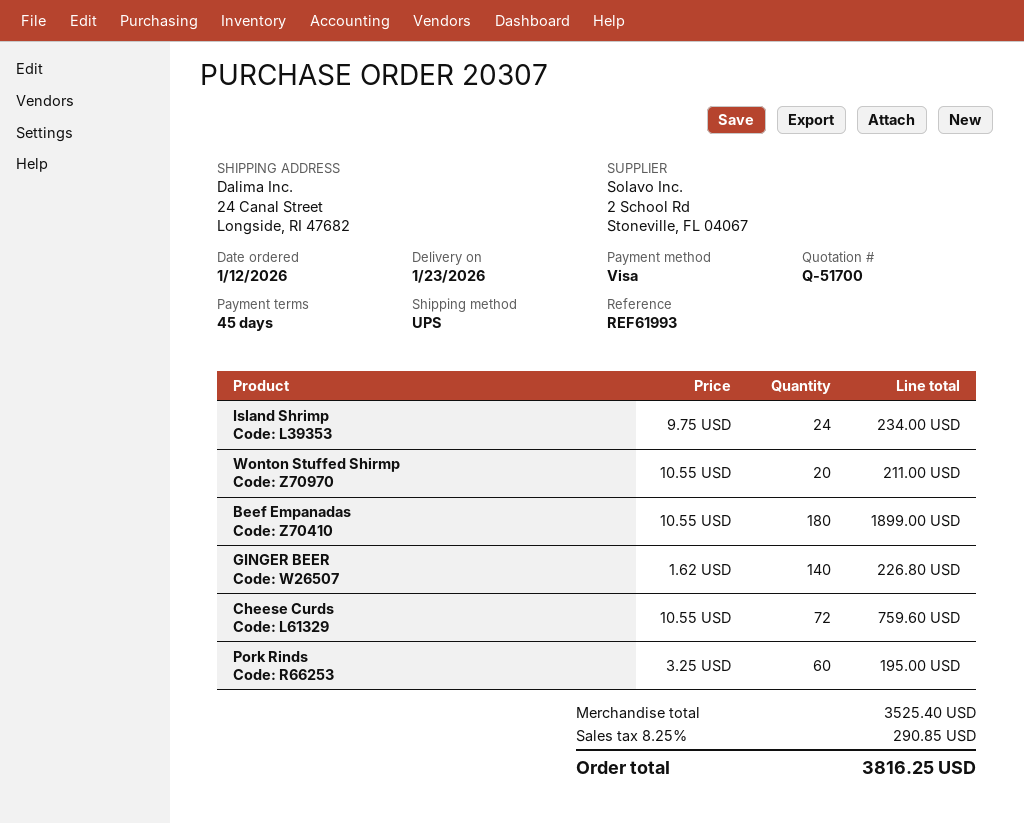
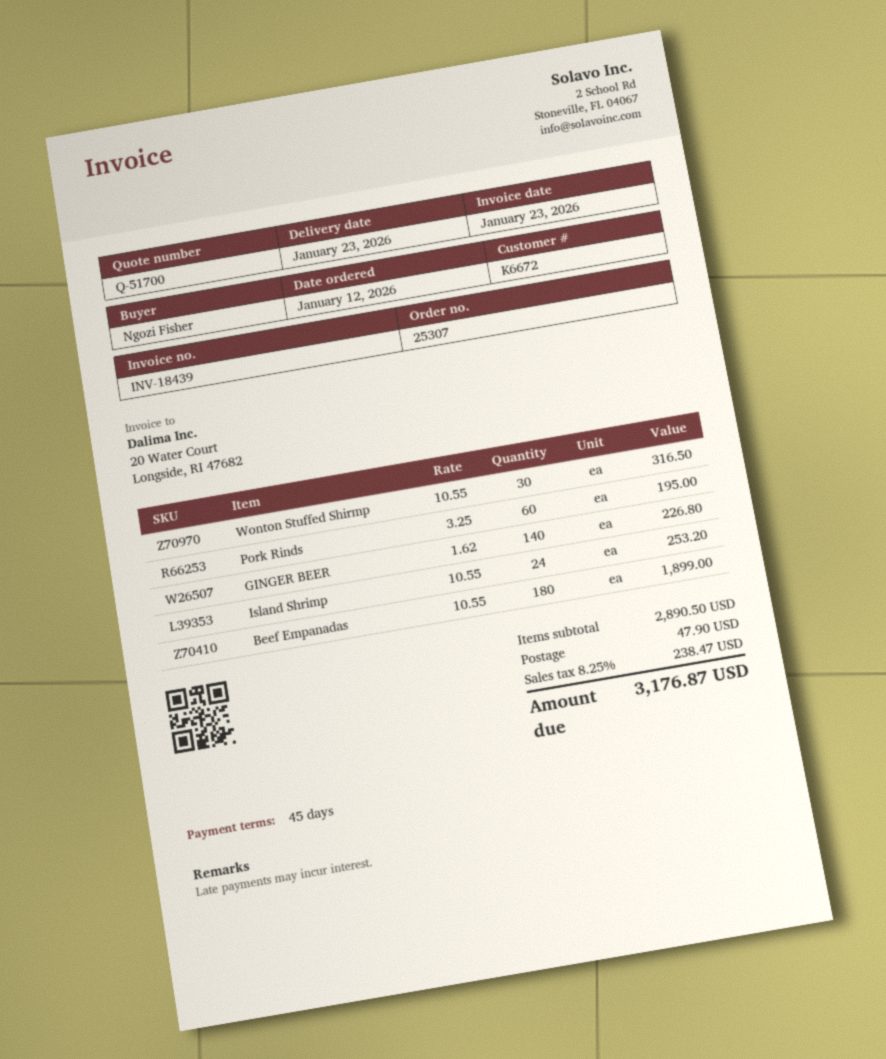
order number: 20307 -> 25307
Island Shrimp: 24 x 9.75 = 234.00 -> 24 x 10.55 = 253.20
Wonton Stuffed Shirmp: 20 x 10.55 = 211.00 -> 30 x 10.55 = 316.50
Cheese Curds: 72 x 10.55 = 759.60 -> none
subtotal: 3525.40 -> 2890.50
shipping: none -> 47.90
tax: 8.25% = 290.85 -> 8.25% = 238.47
total: 3816.25 -> 3176.87

